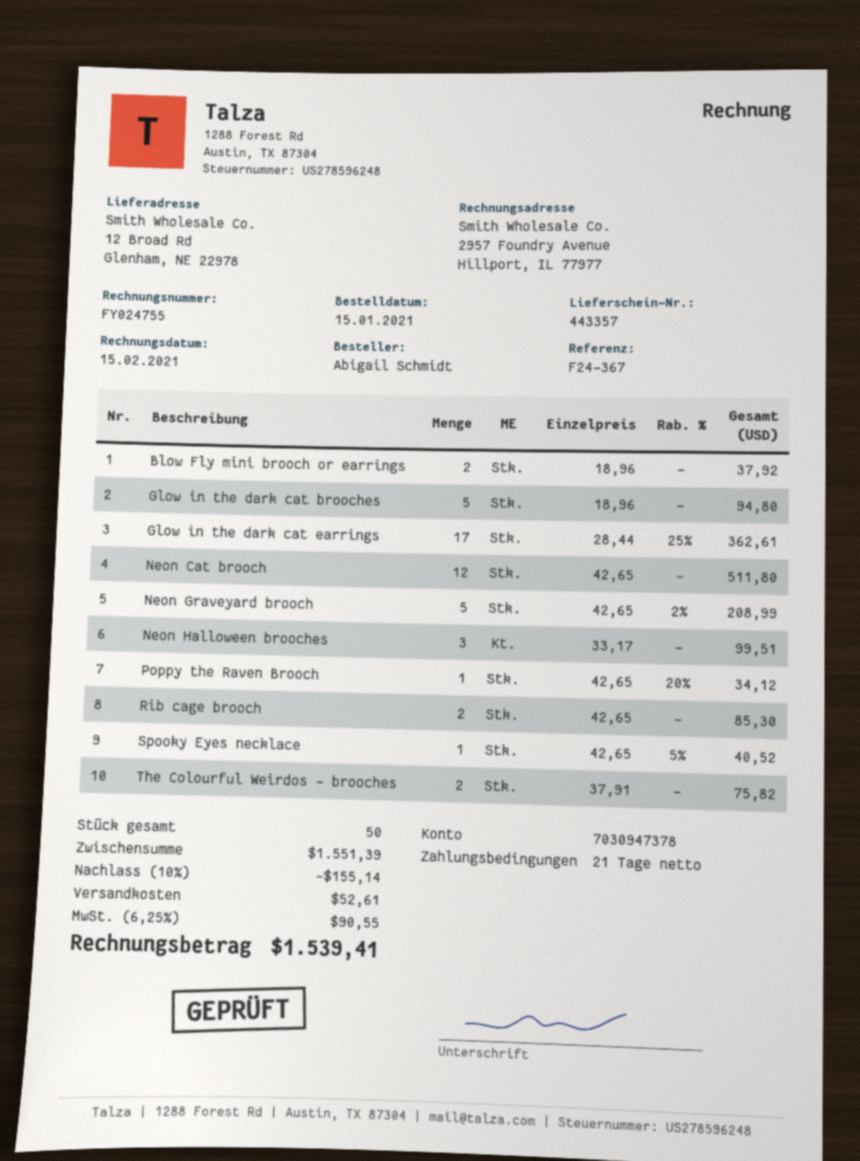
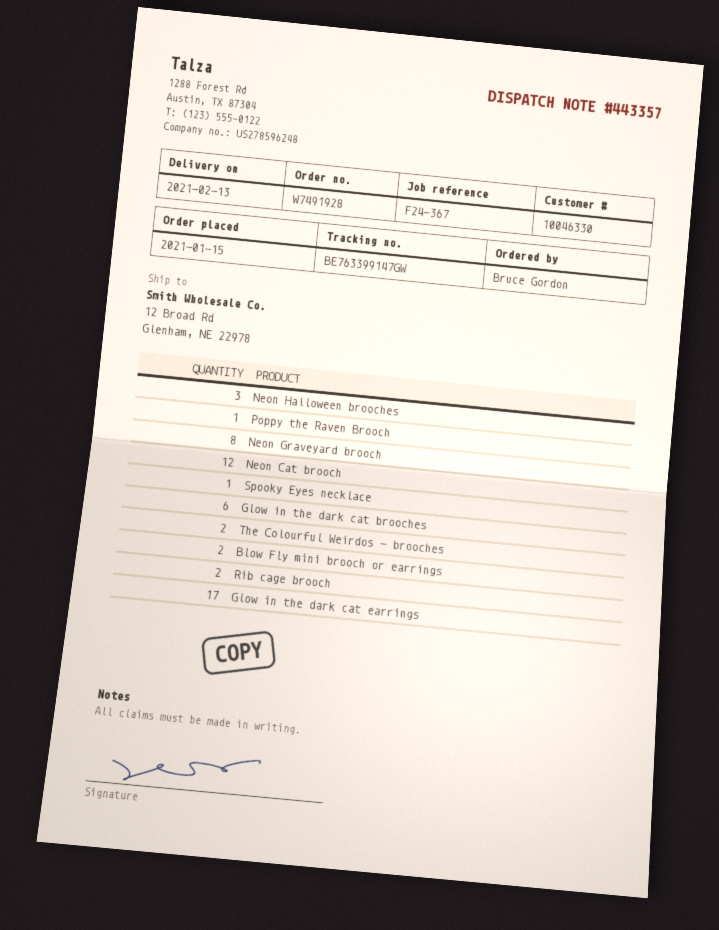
ordered by: Abigail Schmidt -> Bruce Gordon
Glow in the dark cat brooches: 5 -> 6
Neon Graveyard brooch: 5 -> 8

